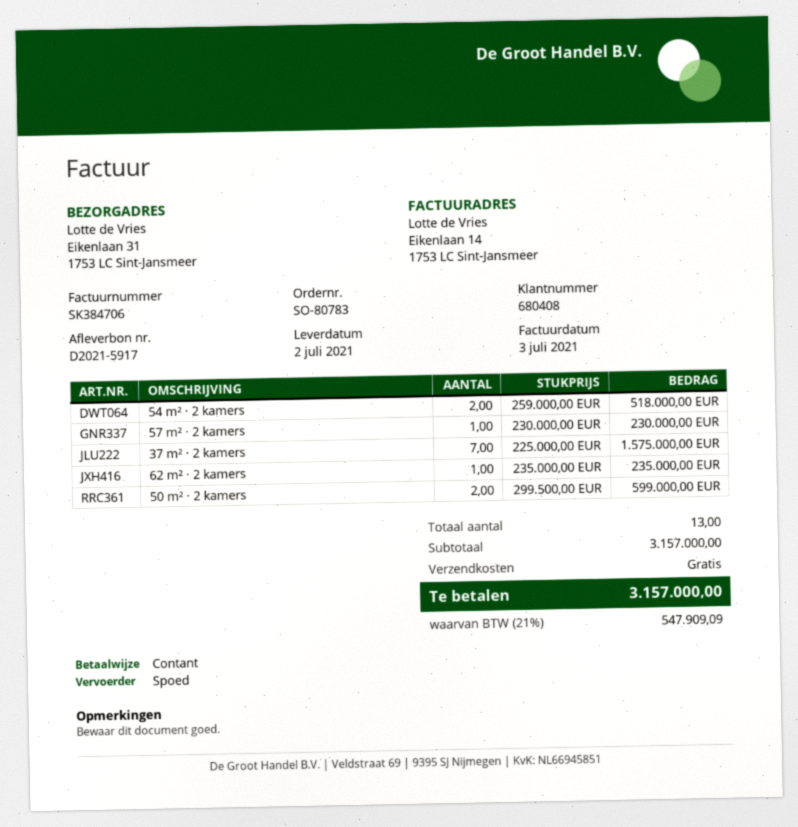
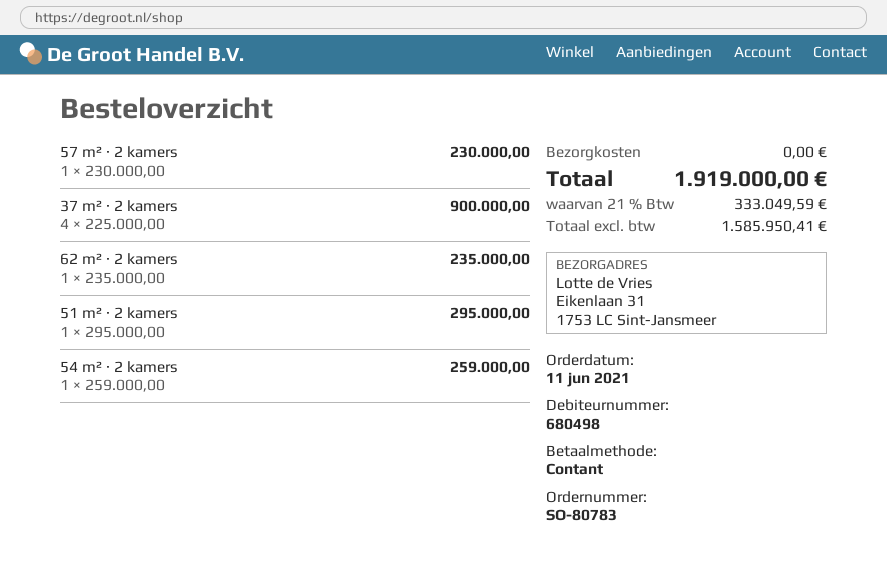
customer number: 680408 -> 680498
54 m² · 2 kamers: 2 x 259000.00 = 518000.00 -> 1 x 259000.00 = 259000.00
37 m² · 2 kamers: 7 x 225000.00 = 1575000.00 -> 4 x 225000.00 = 900000.00
50 m² · 2 kamers: 2 x 299500.00 = 599000.00 -> none
51 m² · 2 kamers: none -> 1 x 295000.00 = 295000.00
tax: 21% = 547909.09 -> 21% = 333049.59
total: 3157000.00 -> 1919000.00

